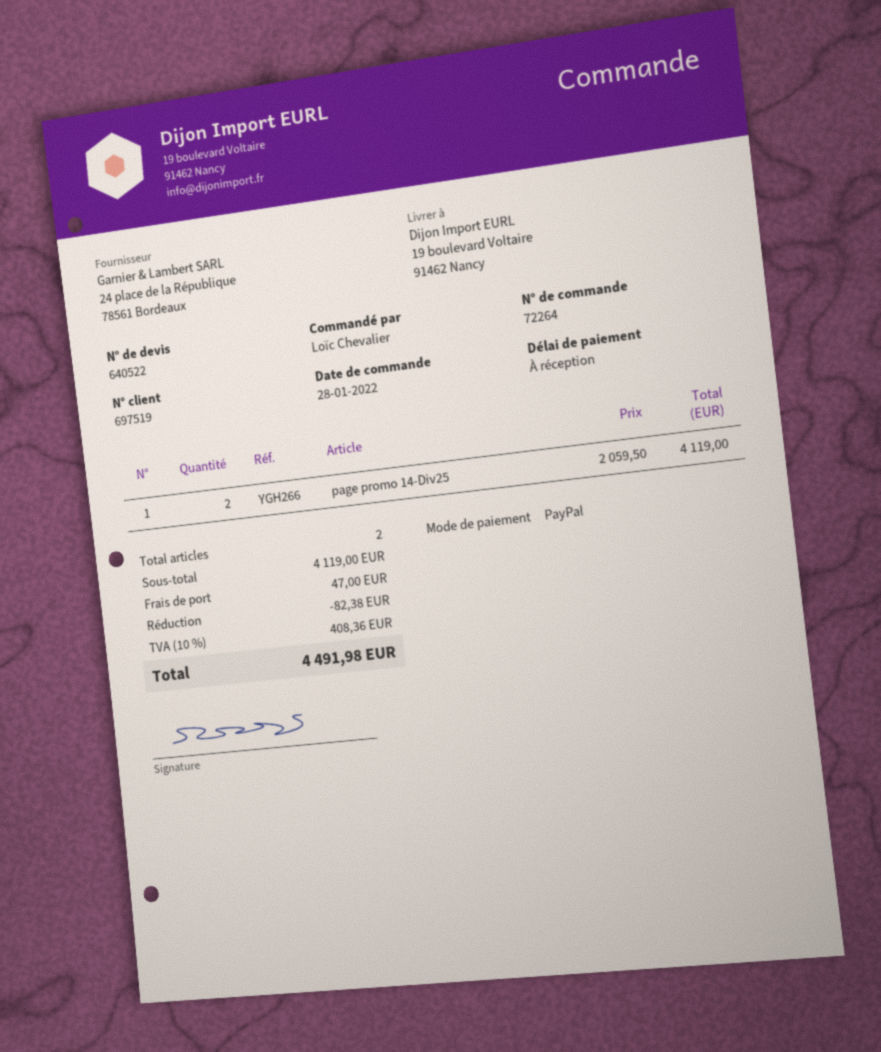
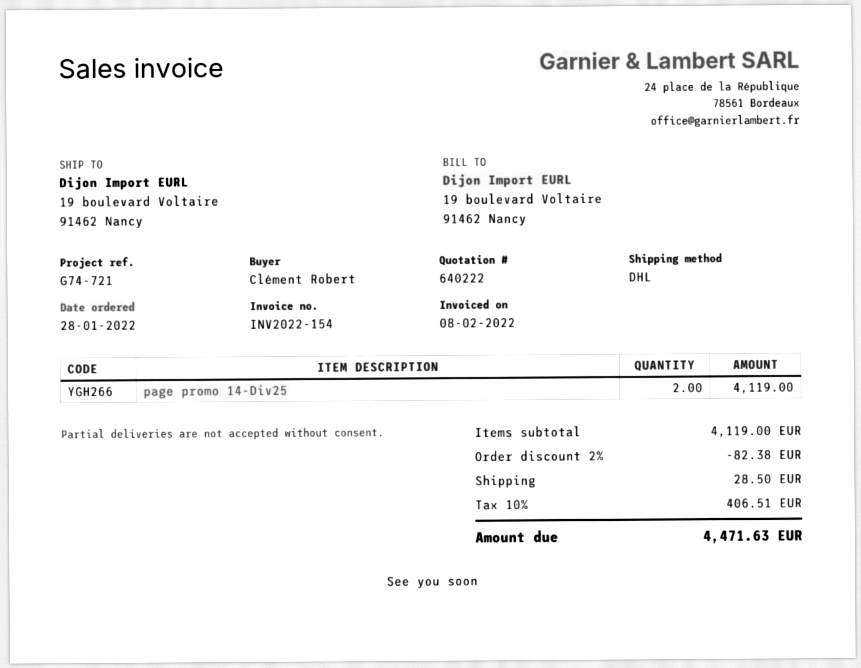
quote number: 640522 -> 640222
ordered by: Loïc Chevalier -> Clément Robert
shipping: 47.00 -> 28.50
tax: 10% = 408.36 -> 10% = 406.51
total: 4491.98 -> 4471.63

